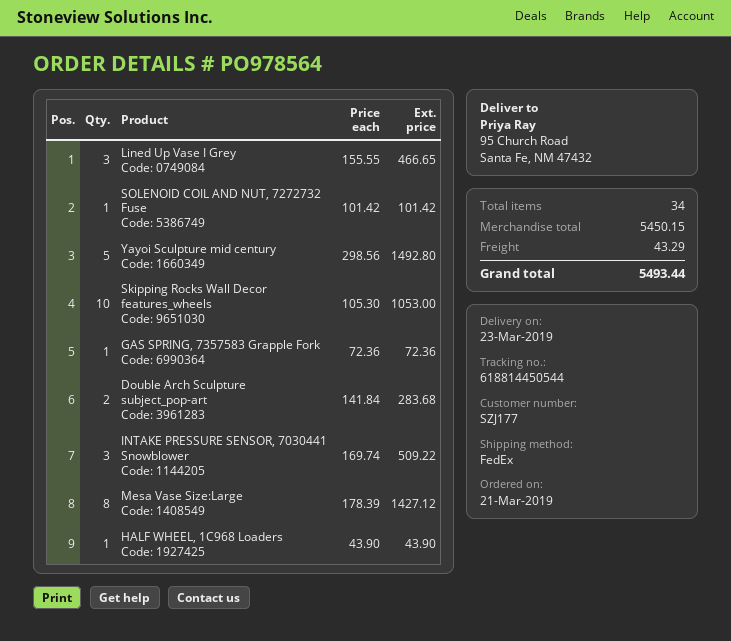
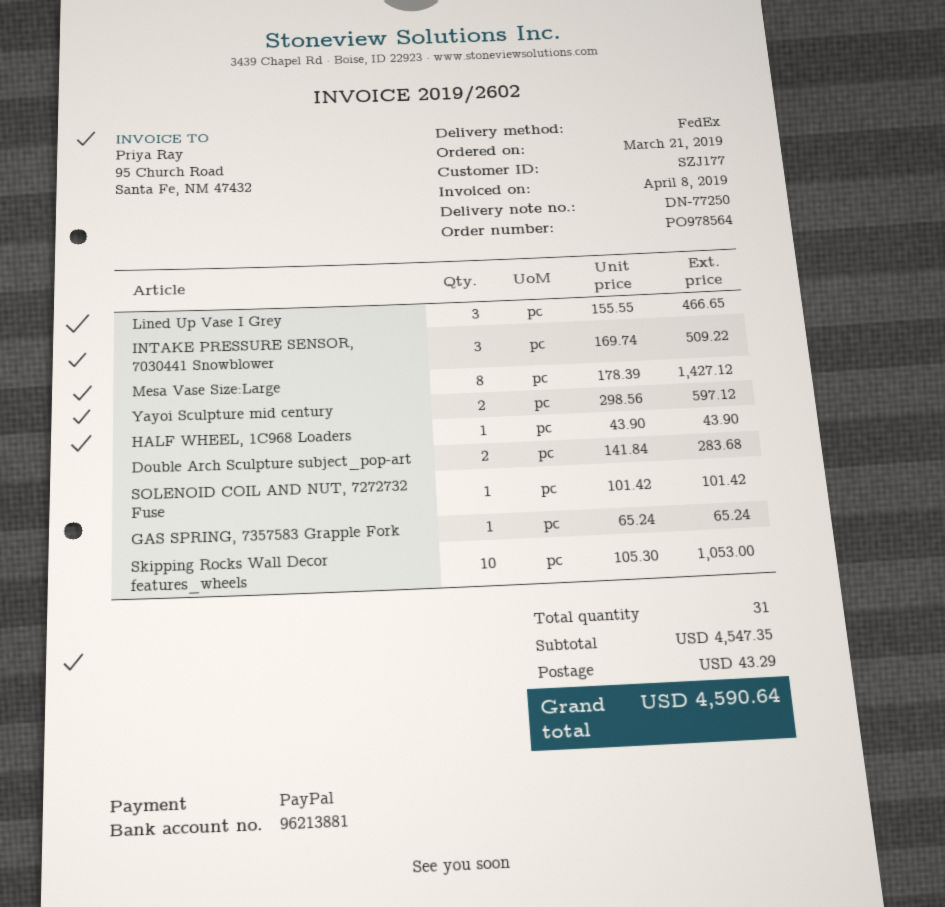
Yayoi Sculpture mid century: 5 x 298.56 = 1492.80 -> 2 x 298.56 = 597.12
GAS SPRING, 7357583 Grapple Fork: 1 x 72.36 = 72.36 -> 1 x 65.24 = 65.24
total quantity: 34 -> 31
subtotal: 5450.15 -> 4547.35
total: 5493.44 -> 4590.64

